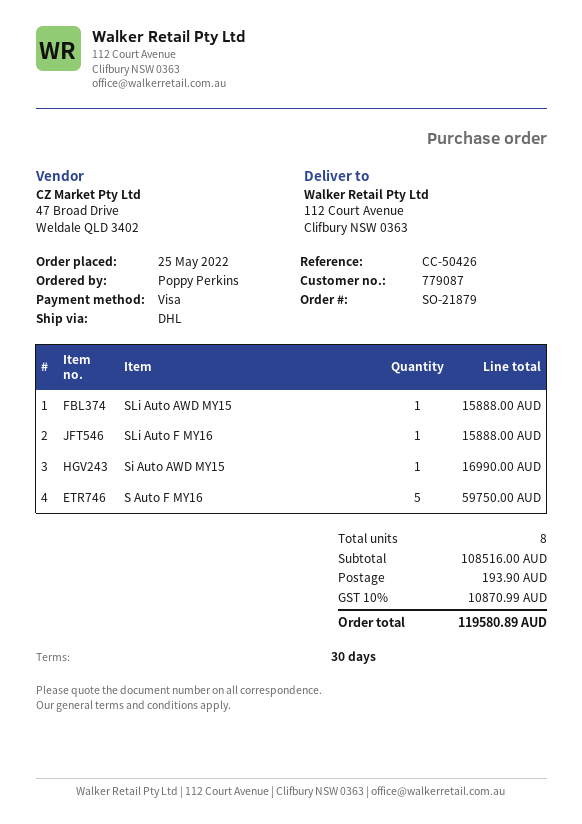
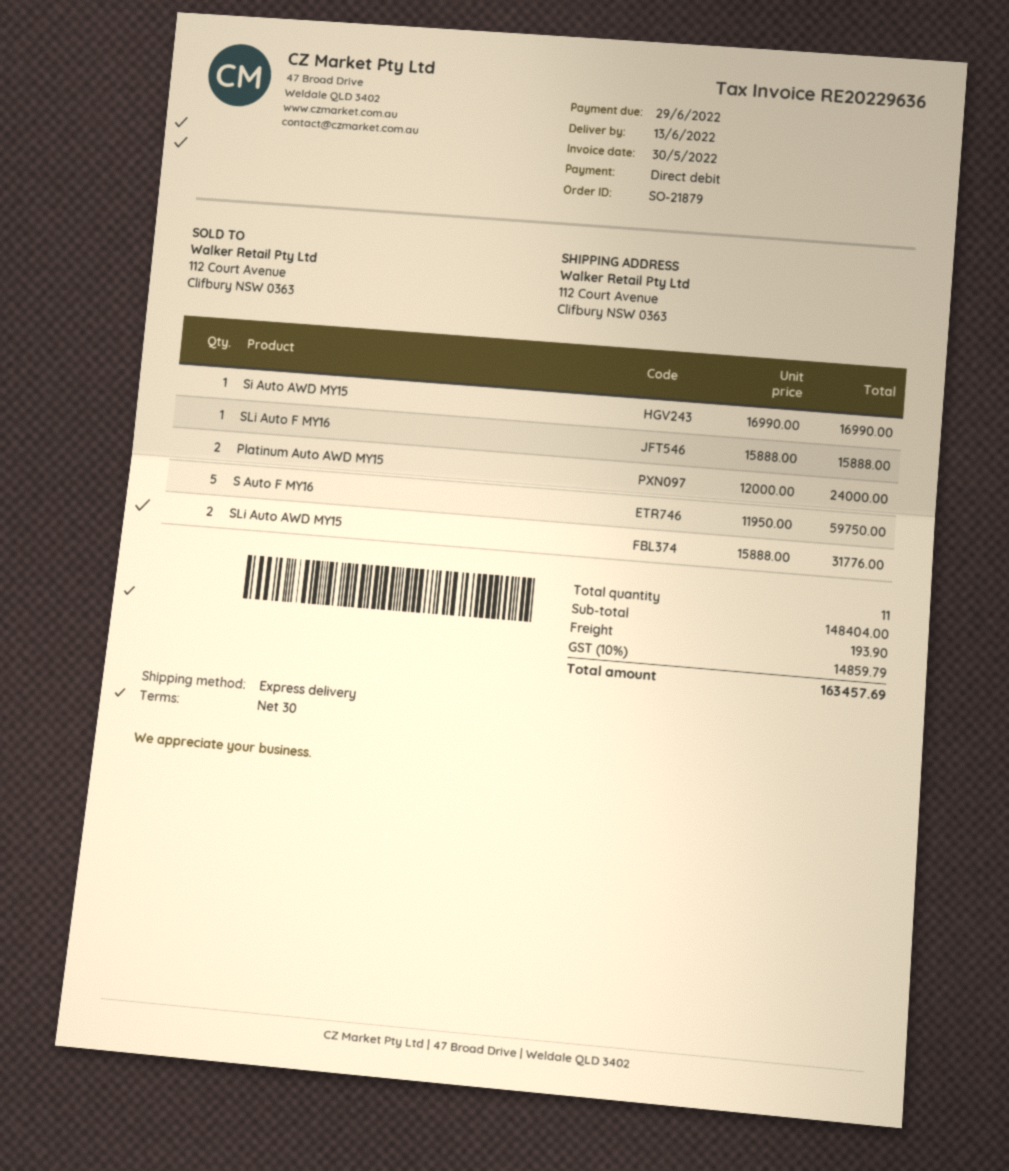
payment method: Visa -> direct debit
shipping method: DHL -> express
SLi Auto AWD MY15: 1 for 15888.00 -> 2 for 31776.00
Platinum Auto AWD MY15: none -> 2 for 24000.00
total quantity: 8 -> 11
subtotal: 108516.00 -> 148404.00
tax: 10% = 10870.99 -> 10% = 14859.79
total: 119580.89 -> 163457.69

